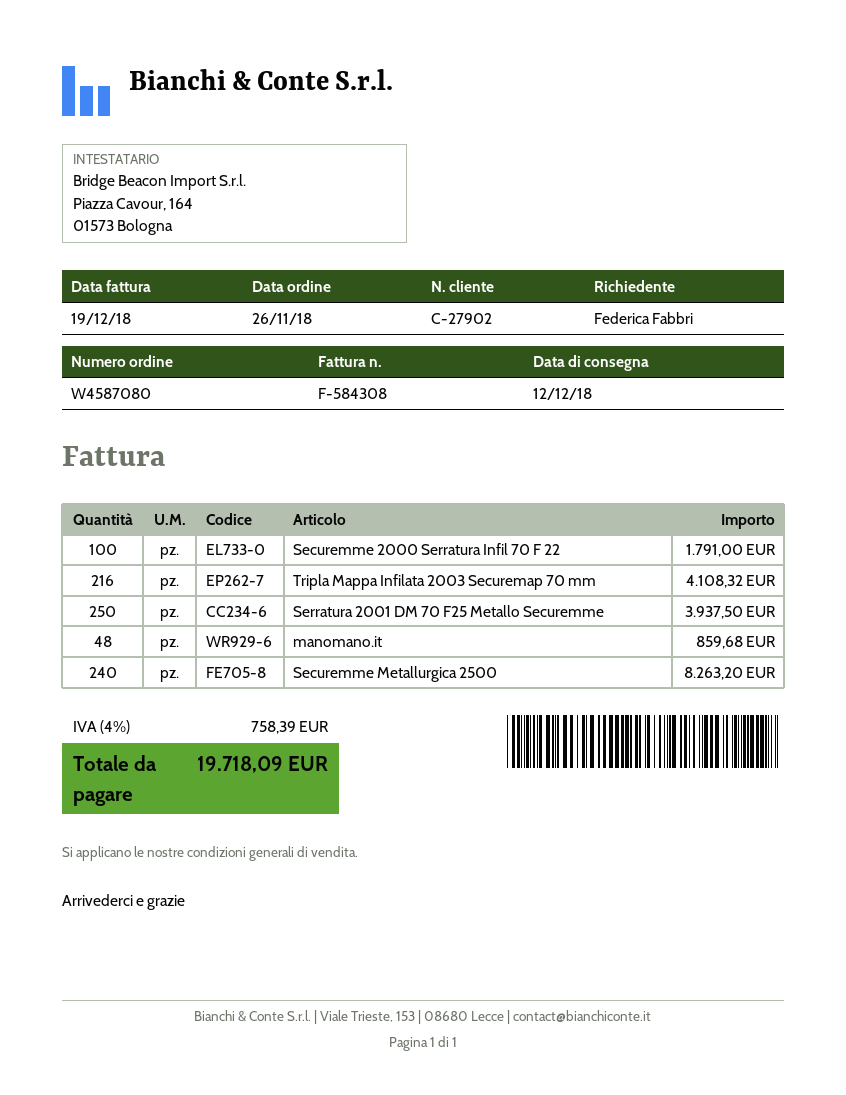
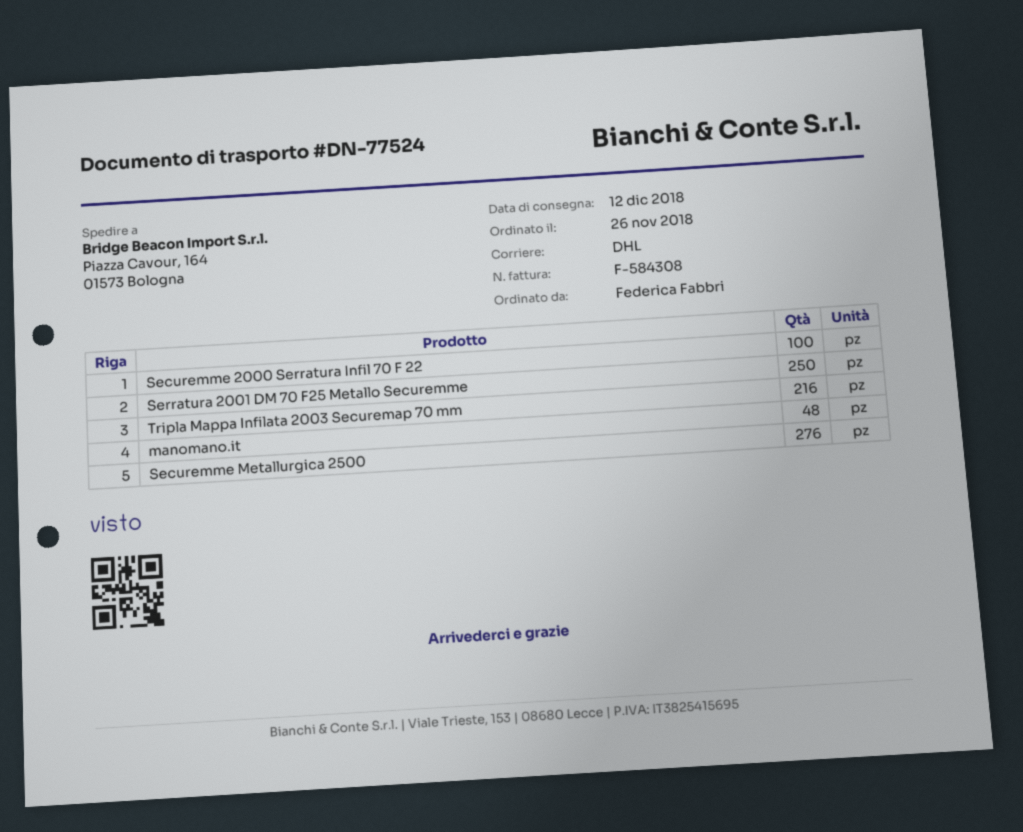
Securemme Metallurgica 2500: 240 -> 276

